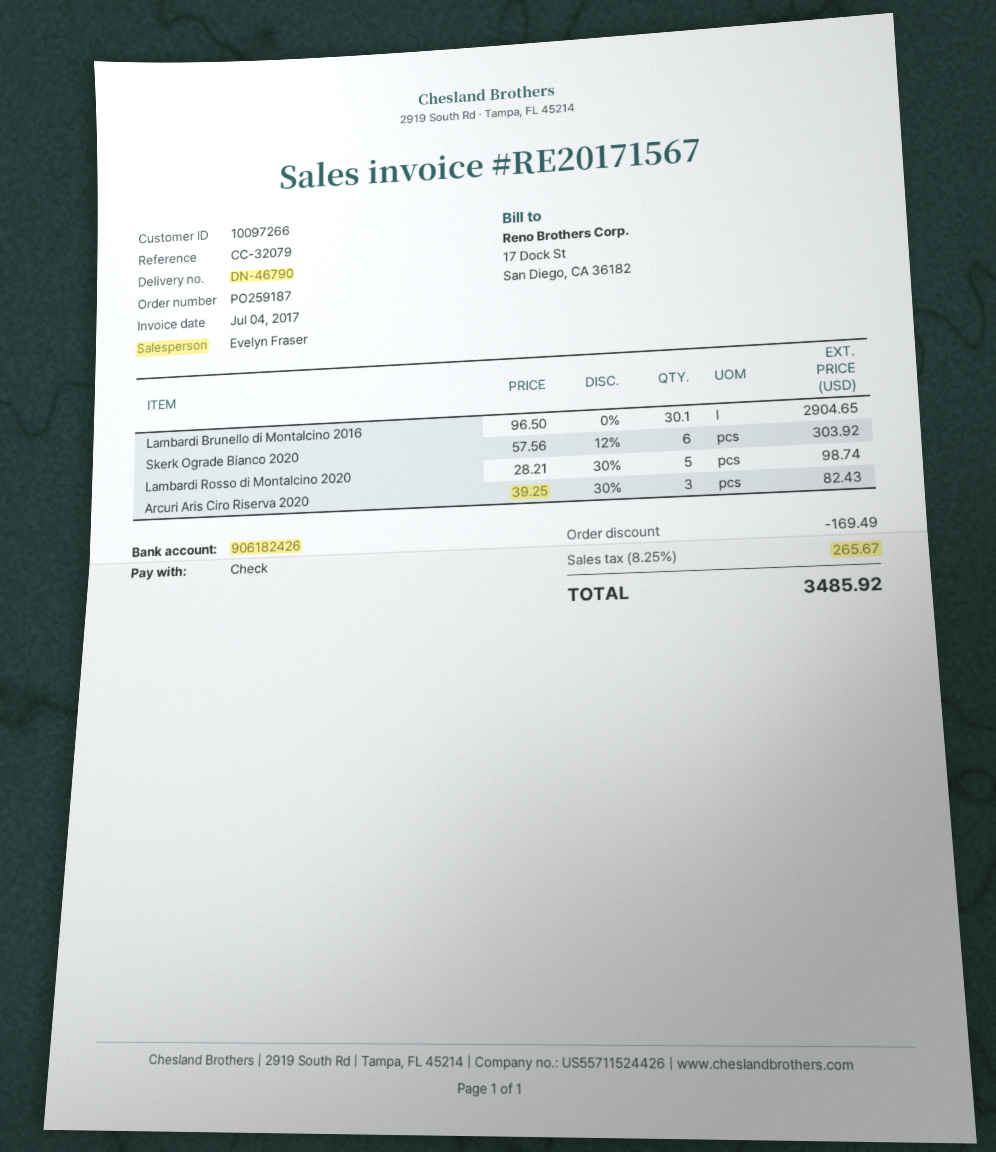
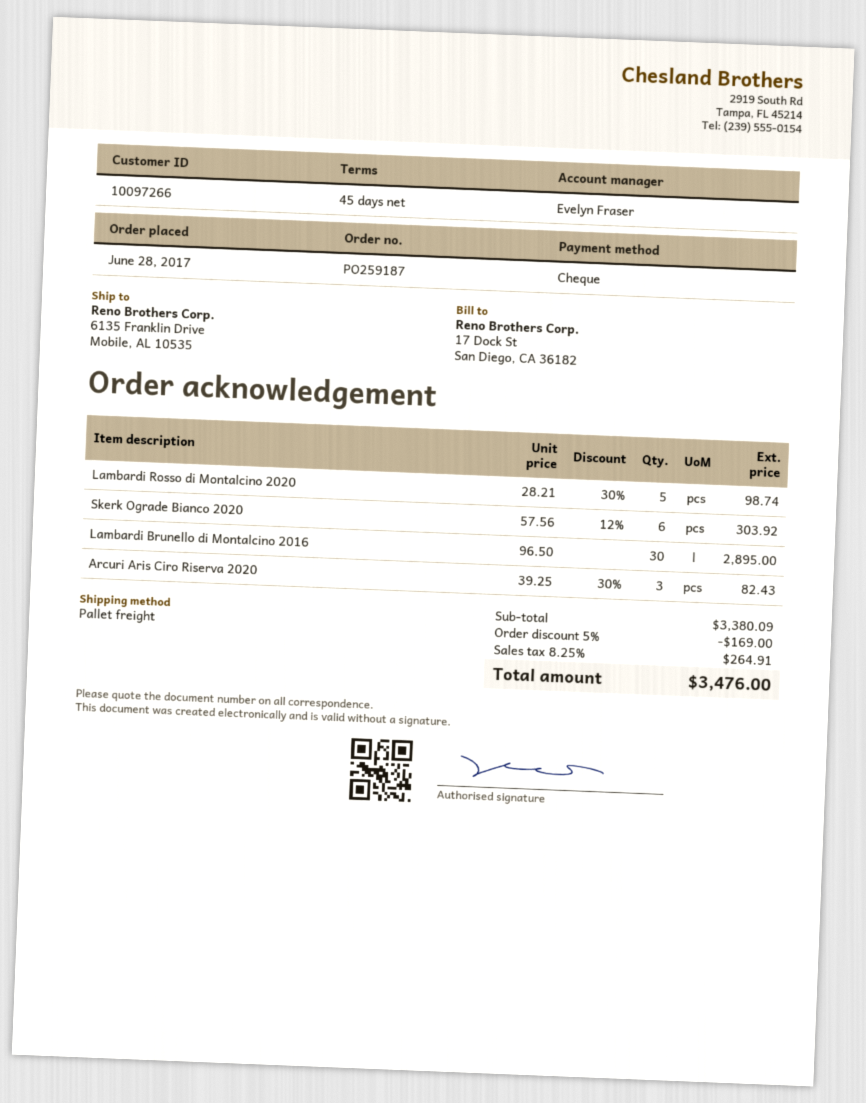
Lambardi Brunello di Montalcino 2016: 30.1 x 96.50 = 2904.65 -> 30 x 96.50 = 2895.00
discount: 169.49 -> 169.00
tax: 8.25% = 265.67 -> 8.25% = 264.91
total: 3485.92 -> 3476.00

